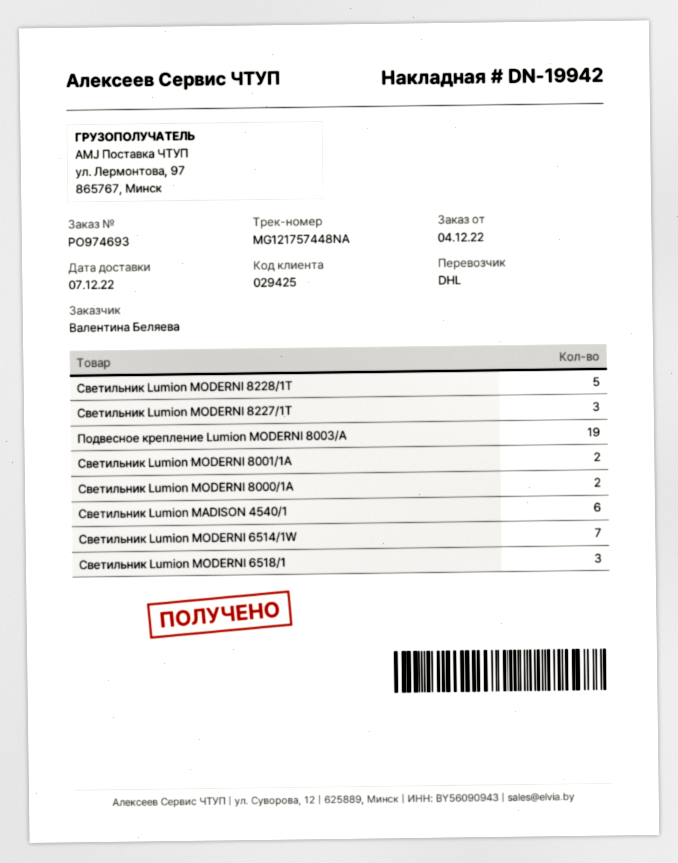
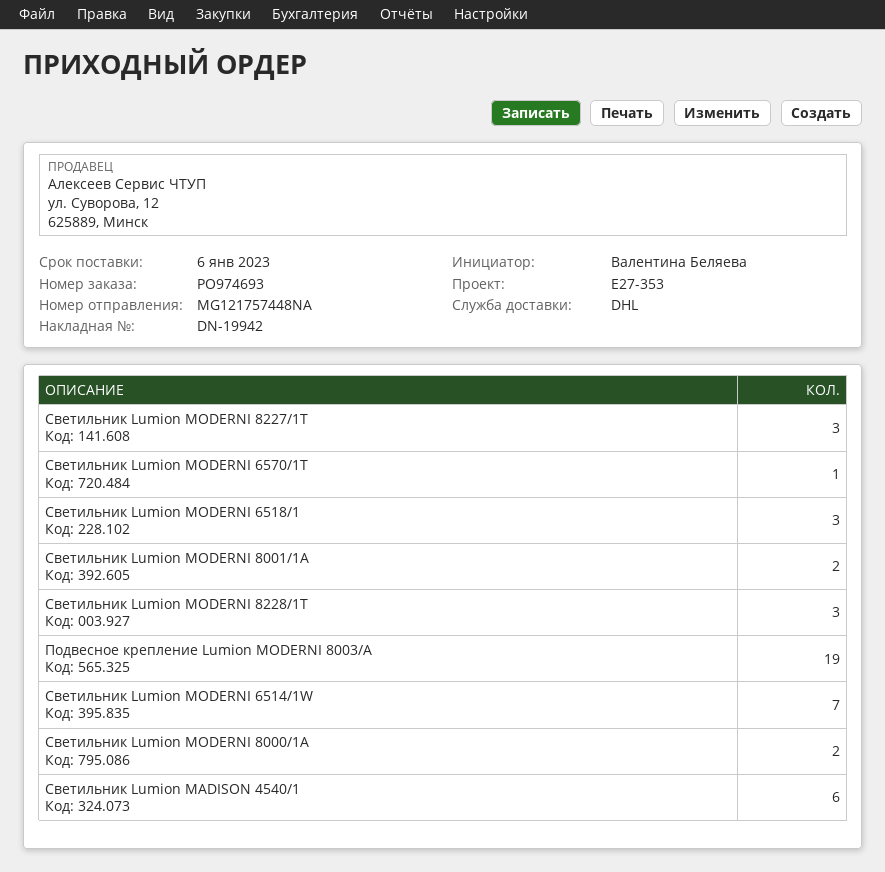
delivery date: 2022-12-07 -> 2023-01-06
Светильник Lumion MODERNI 8228/1T: 5 -> 3
Светильник Lumion MODERNI 6570/1T: none -> 1

